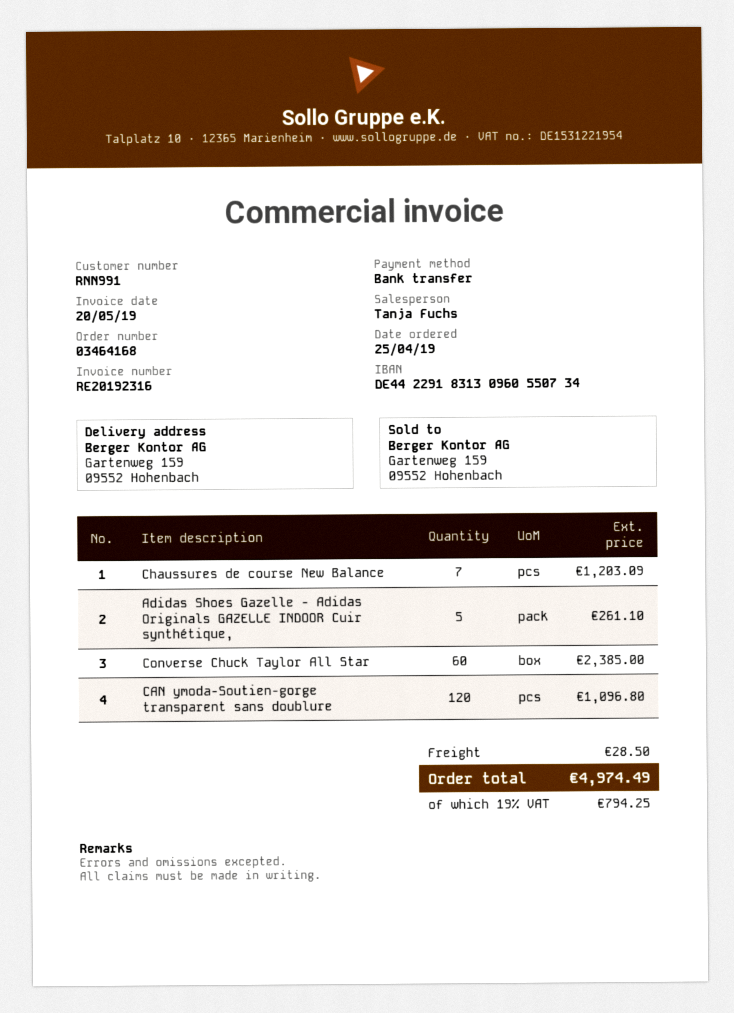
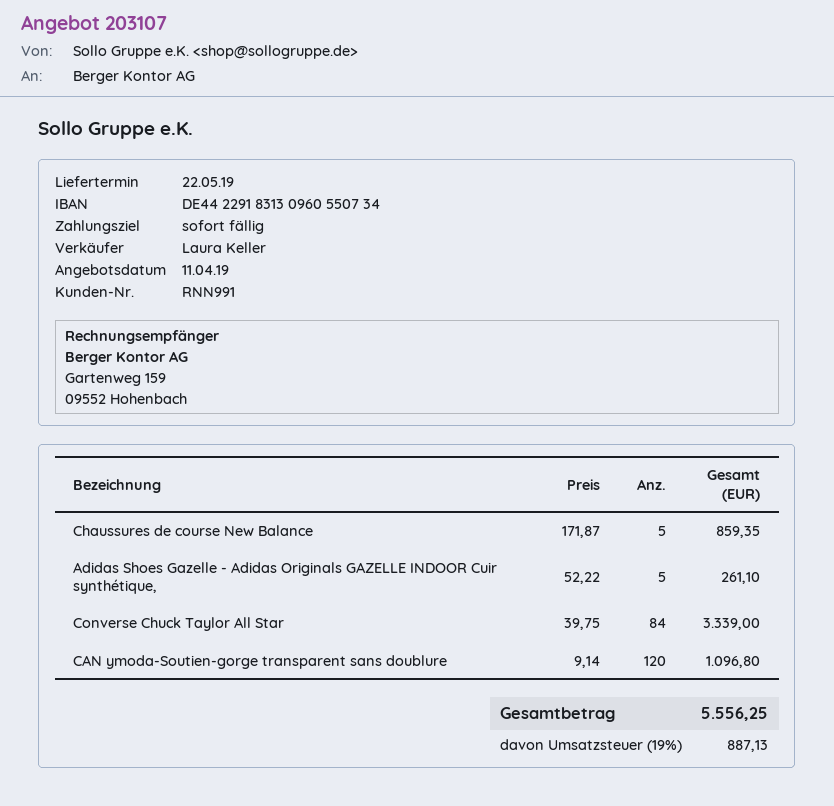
sales rep: Tanja Fuchs -> Laura Keller
Chaussures de course New Balance: 7 for 1203.09 -> 5 for 859.35
Converse Chuck Taylor All Star: 60 for 2385.00 -> 84 for 3339.00
shipping: 28.50 -> none
tax: 19% = 794.25 -> 19% = 887.13
total: 4974.49 -> 5556.25

